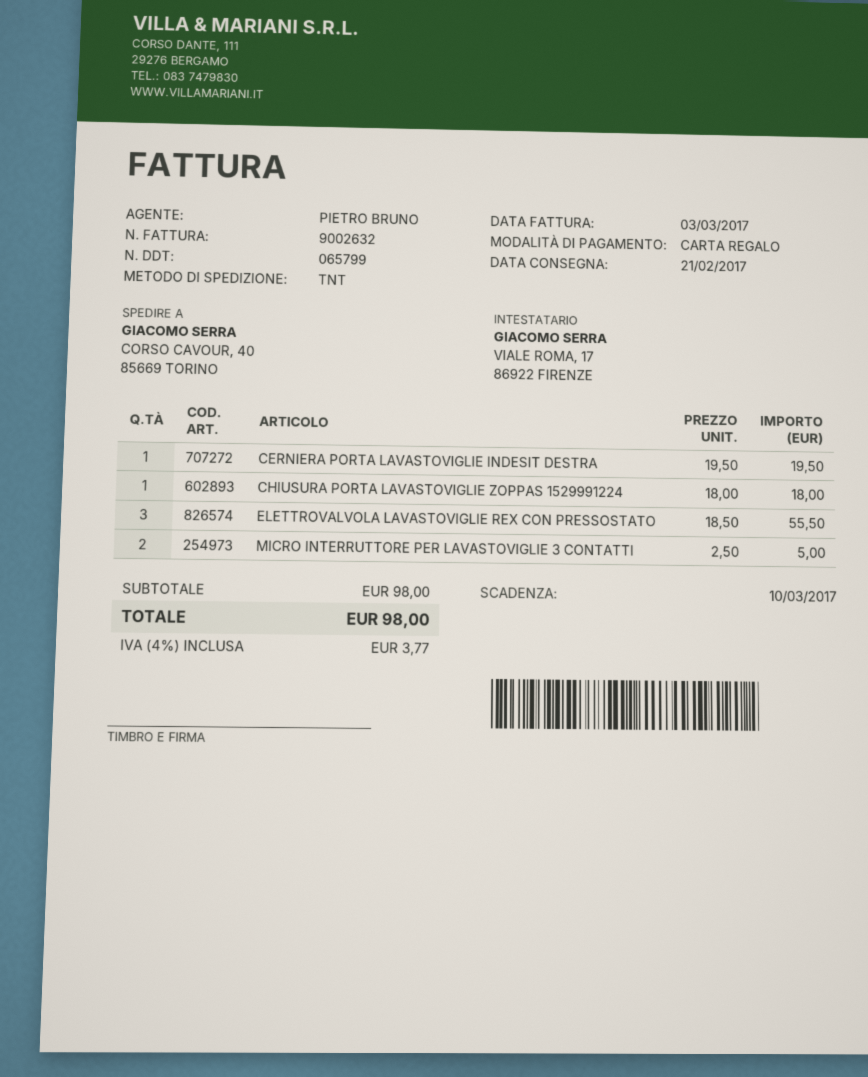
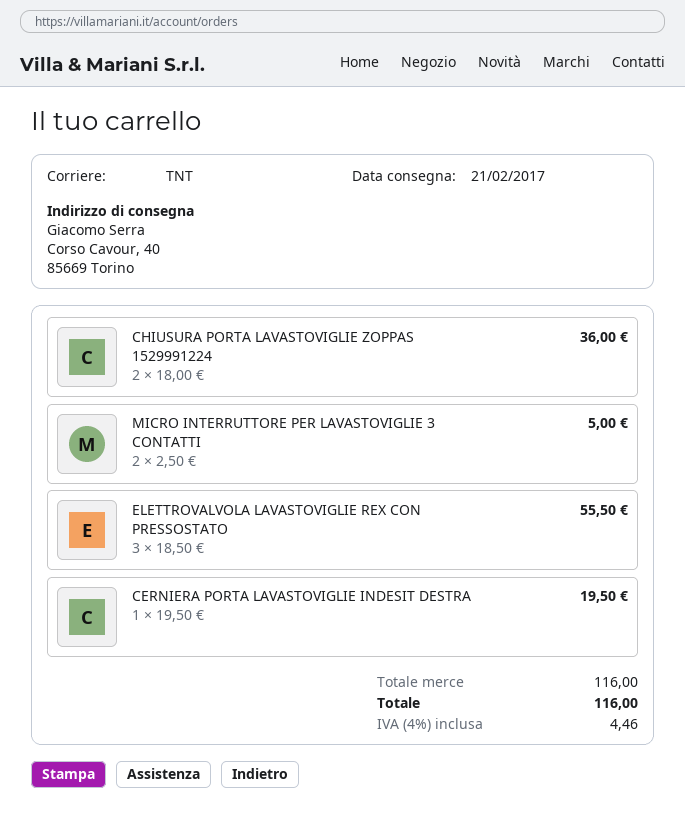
CHIUSURA PORTA LAVASTOVIGLIE ZOPPAS 1529991224: 1 x 18.00 = 18.00 -> 2 x 18.00 = 36.00
subtotal: 98.00 -> 116.00
tax: 4% = 3.77 -> 4% = 4.46
total: 98.00 -> 116.00

